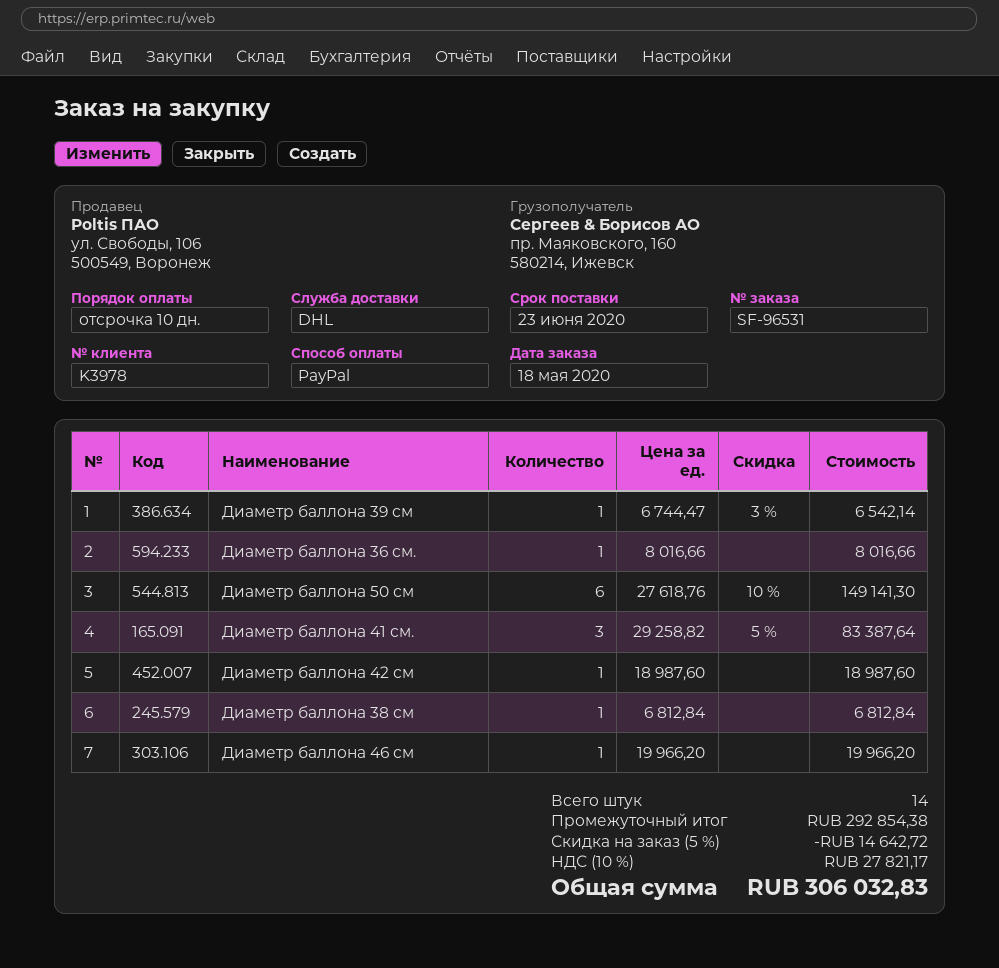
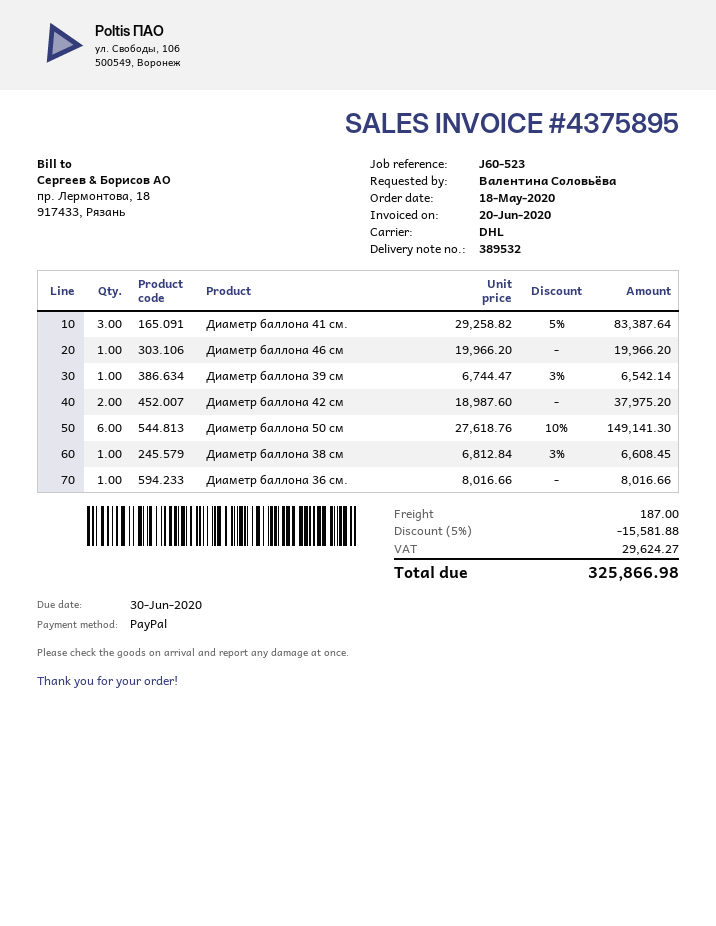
Диаметр баллона 42 см: 1 x 18987.60 = 18987.60 -> 2 x 18987.60 = 37975.20
Диаметр баллона 38 см: 1 x 6812.84 = 6812.84 -> 1 x 6812.84 - 3% = 6608.45
discount: 5% = 14642.72 -> 5% = 15581.88
shipping: none -> 187.00
tax: 27821.17 -> 29624.27
total: 306032.83 -> 325866.98

